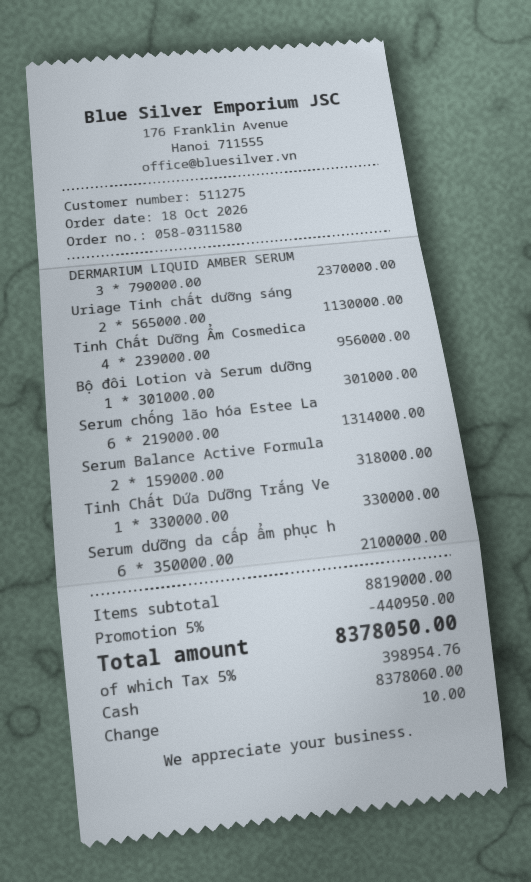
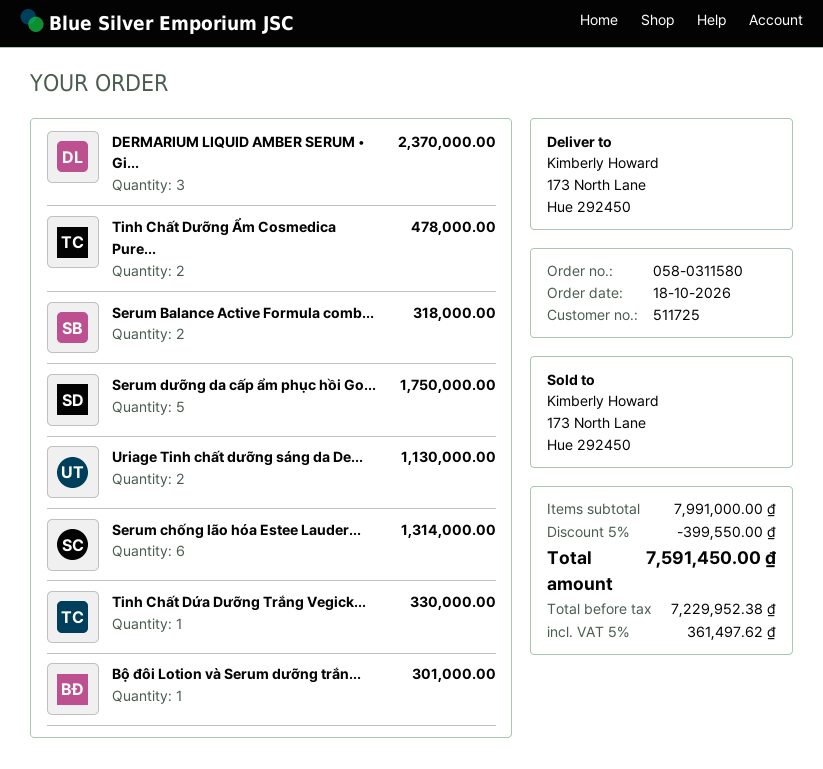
customer number: 511275 -> 511725
Tinh Chất Dưỡng Ẩm Cosmedica: 4 for 956000.00 -> 2 for 478000.00
Serum dưỡng da cấp ẩm phục h: 6 for 2100000.00 -> 5 for 1750000.00
subtotal: 8819000.00 -> 7991000.00
discount: 5% = 440950.00 -> 5% = 399550.00
tax: 5% = 398954.76 -> 5% = 361497.62
total: 8378050.00 -> 7591450.00

